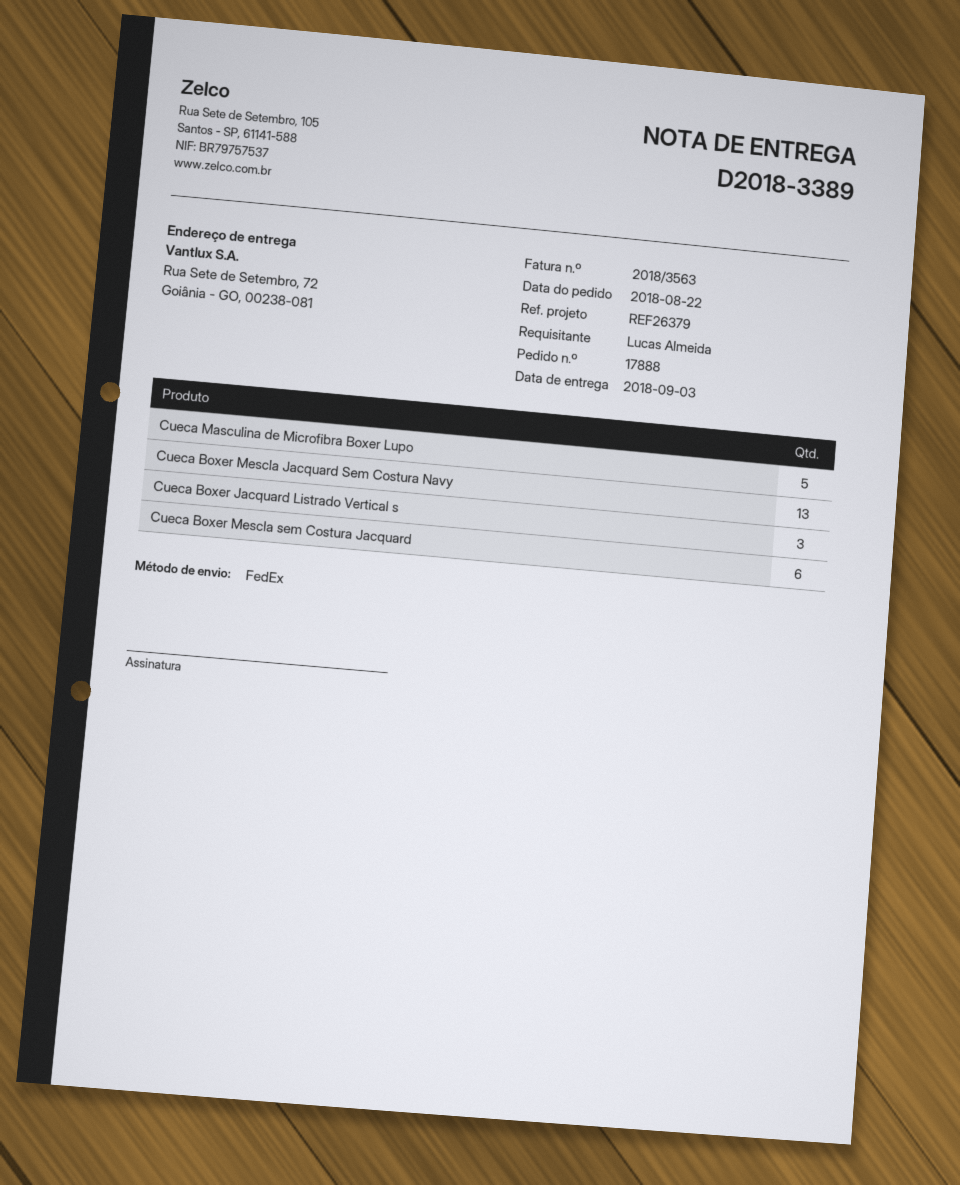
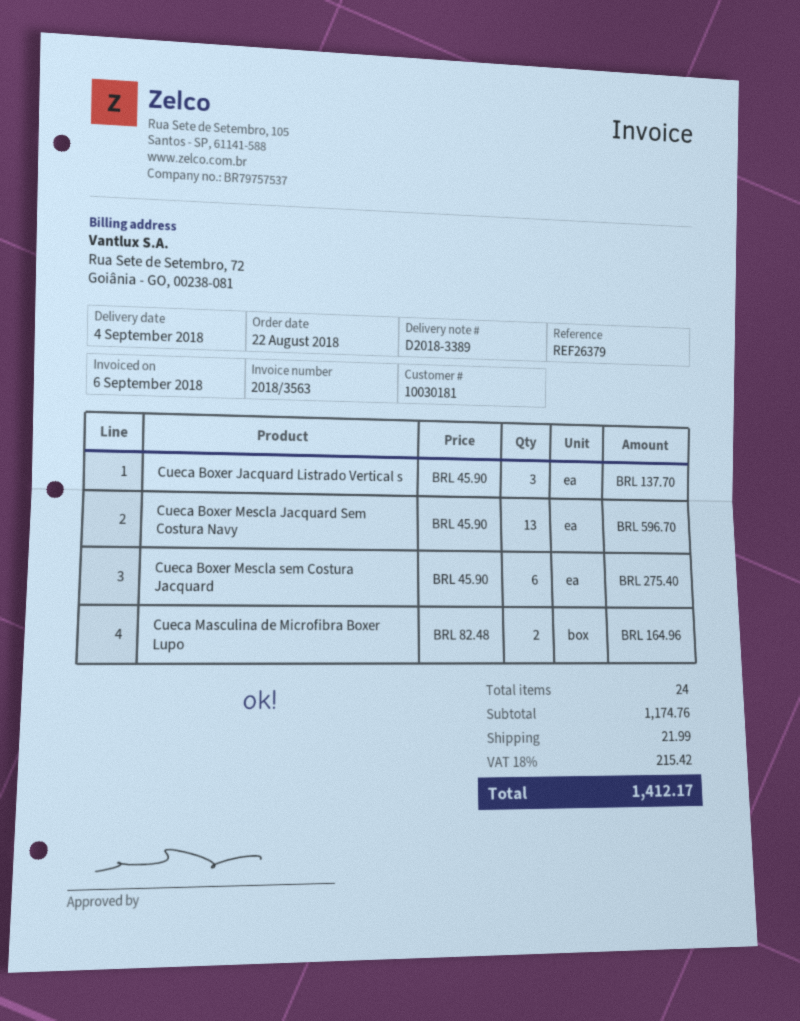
delivery date: 2018-09-03 -> 2018-09-04
Cueca Masculina de Microfibra Boxer Lupo: 5 -> 2

